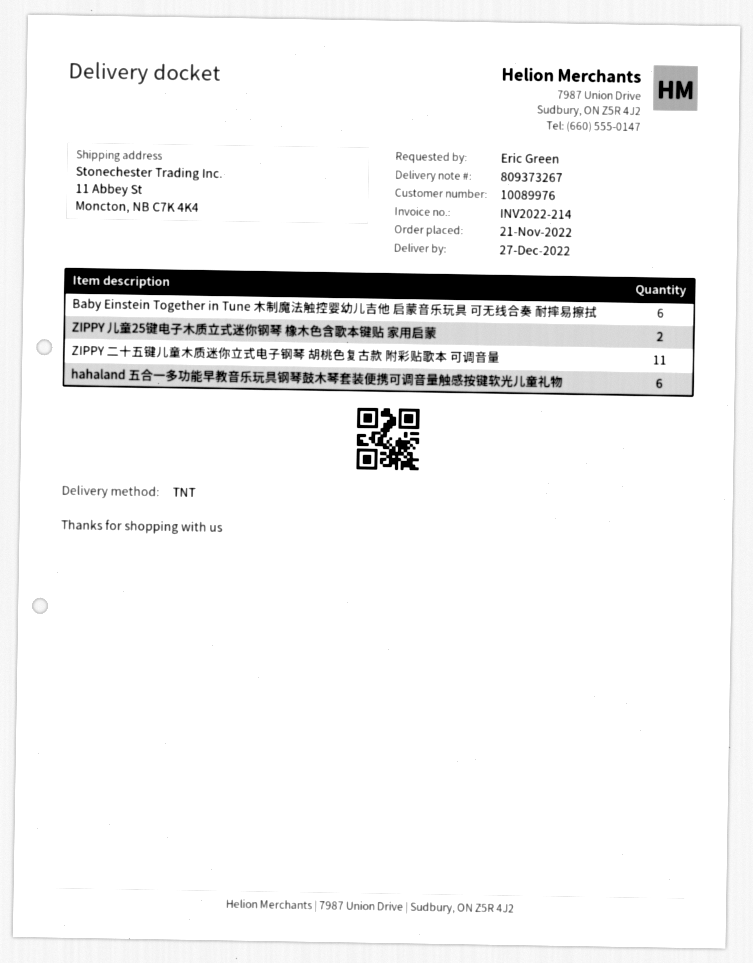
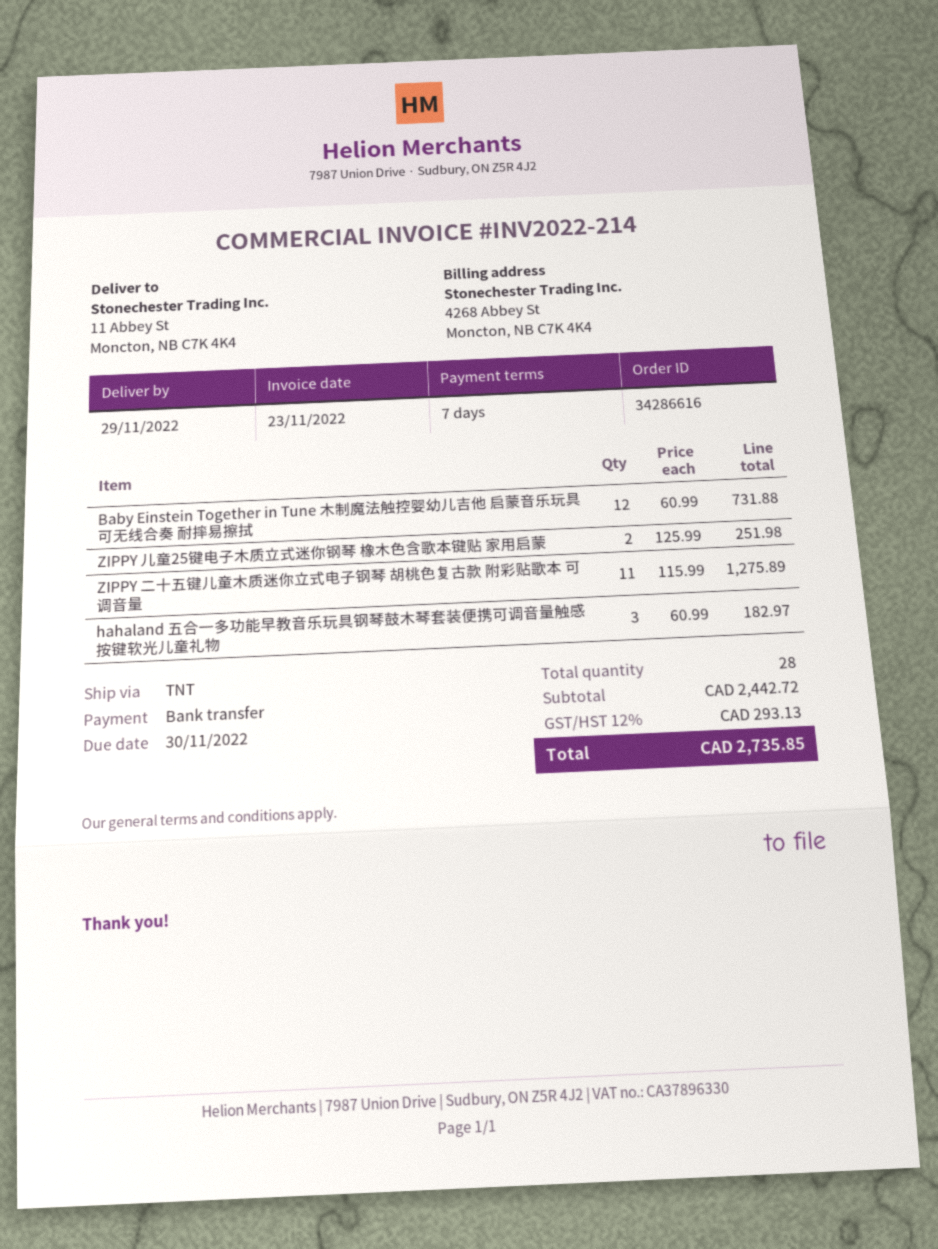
delivery date: 2022-12-27 -> 2022-11-29
Baby Einstein Together in Tune 木制魔法触控婴幼儿吉他 启蒙音乐玩具 可无线合奏 耐摔易擦拭: 6 -> 12
hahaland 五合一多功能早教音乐玩具钢琴鼓木琴套装便携可调音量触感按键软光儿童礼物: 6 -> 3

